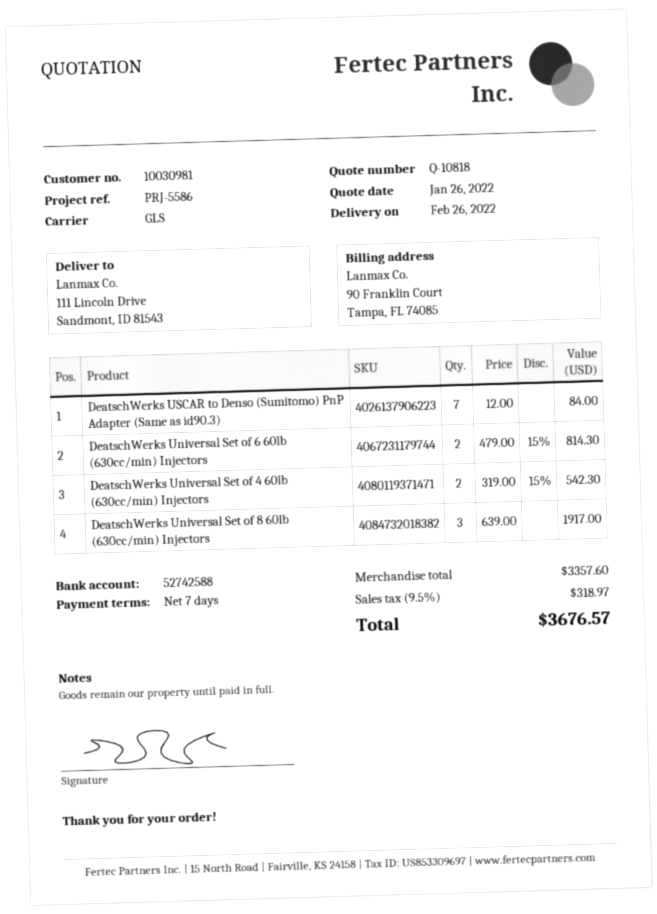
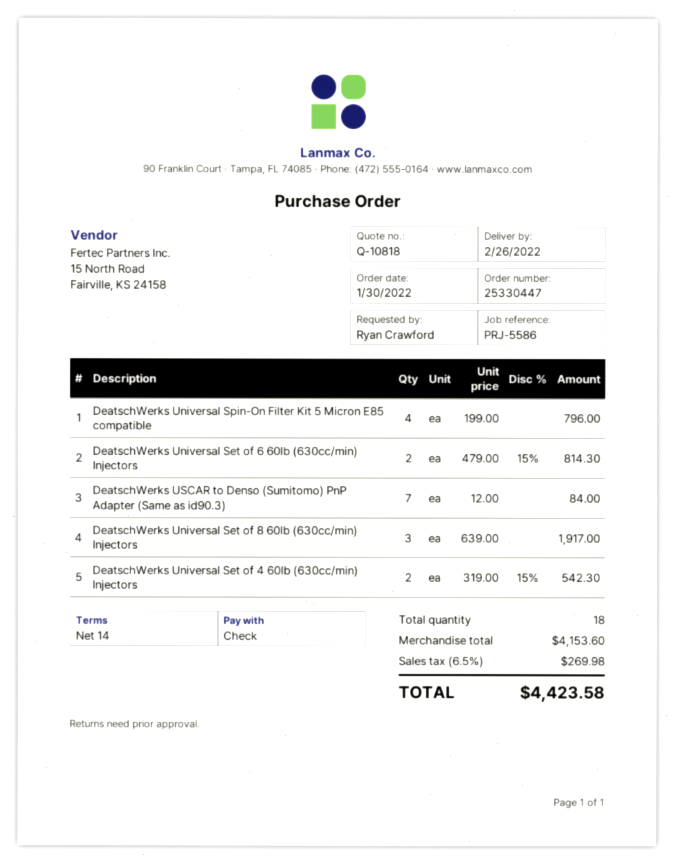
payment terms: 7 days -> 14 days
DeatschWerks Universal Spin-On Filter Kit 5 Micron E85 compatible: none -> 4 x 199.00 = 796.00
subtotal: 3357.60 -> 4153.60
tax: 9.5% = 318.97 -> 6.5% = 269.98
total: 3676.57 -> 4423.58

